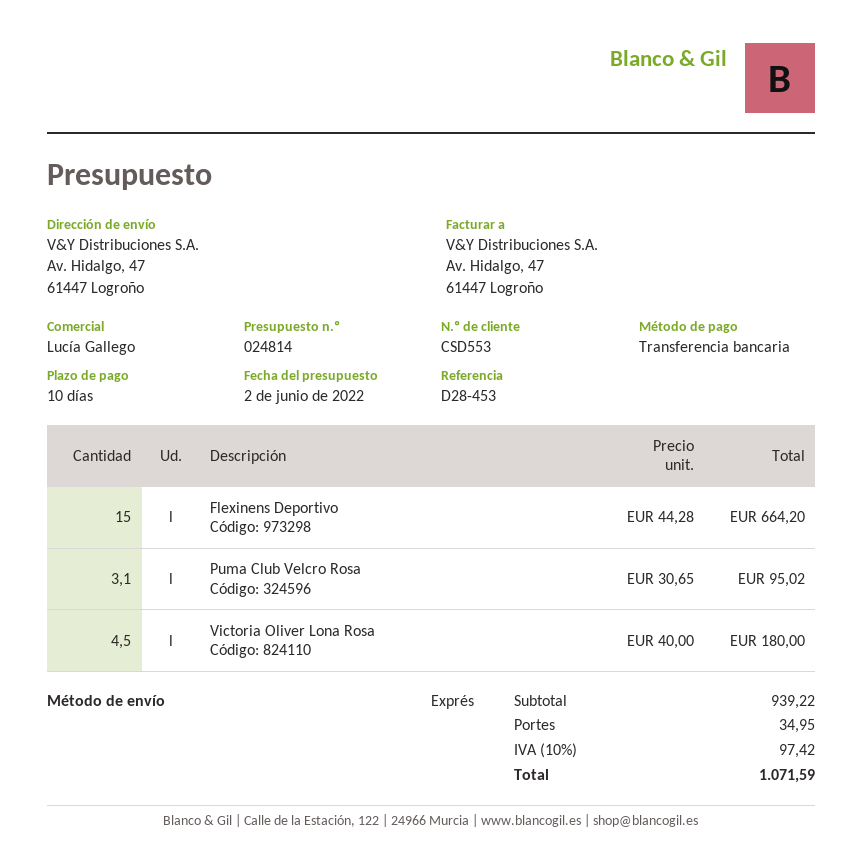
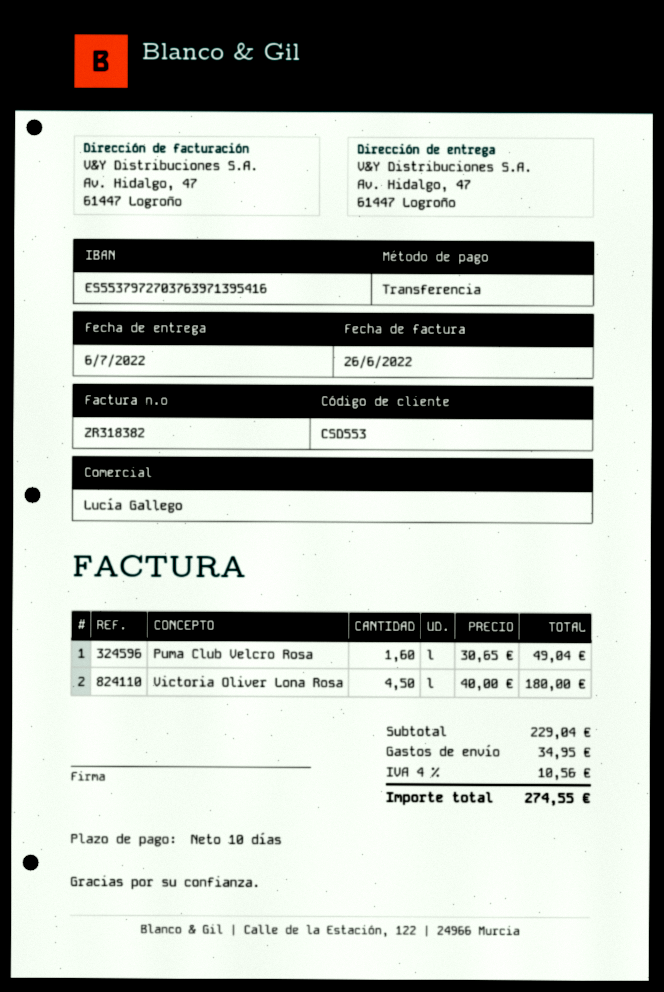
Flexinens Deportivo: 15 x 44.28 = 664.20 -> none
Puma Club Velcro Rosa: 3.1 x 30.65 = 95.02 -> 1.6 x 30.65 = 49.04
subtotal: 939.22 -> 229.04
tax: 10% = 97.42 -> 4% = 10.56
total: 1071.59 -> 274.55

